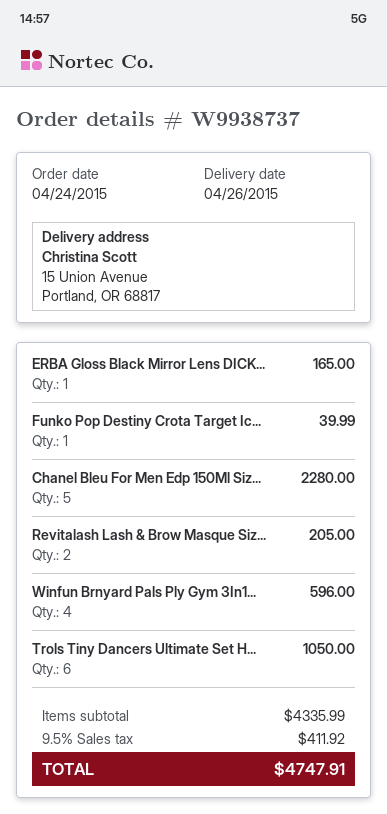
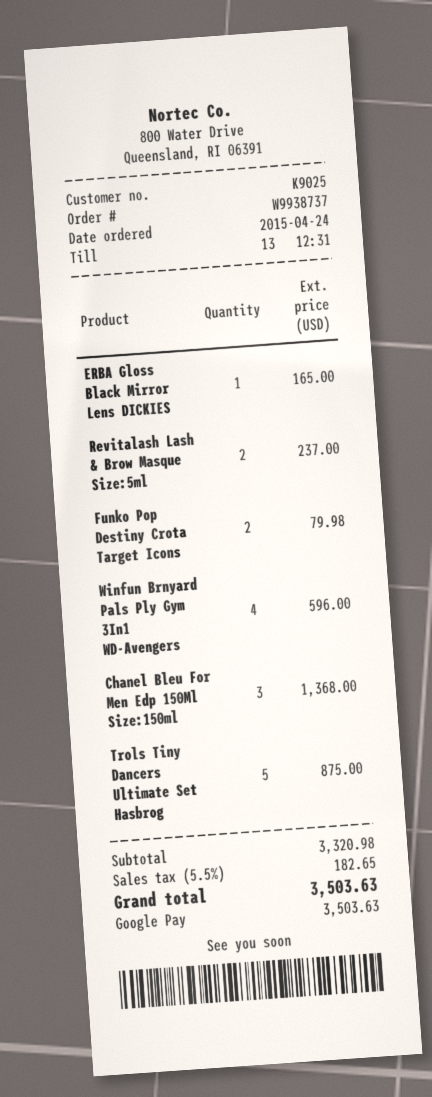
Funko Pop Destiny Crota Target Ic...: 1 for 39.99 -> 2 for 79.98
Chanel Bleu For Men Edp 150Ml Siz...: 5 for 2280.00 -> 3 for 1368.00
Revitalash Lash & Brow Masque Siz...: 2 for 205.00 -> 2 for 237.00
Trols Tiny Dancers Ultimate Set H...: 6 for 1050.00 -> 5 for 875.00
subtotal: 4335.99 -> 3320.98
tax: 9.5% = 411.92 -> 5.5% = 182.65
total: 4747.91 -> 3503.63

